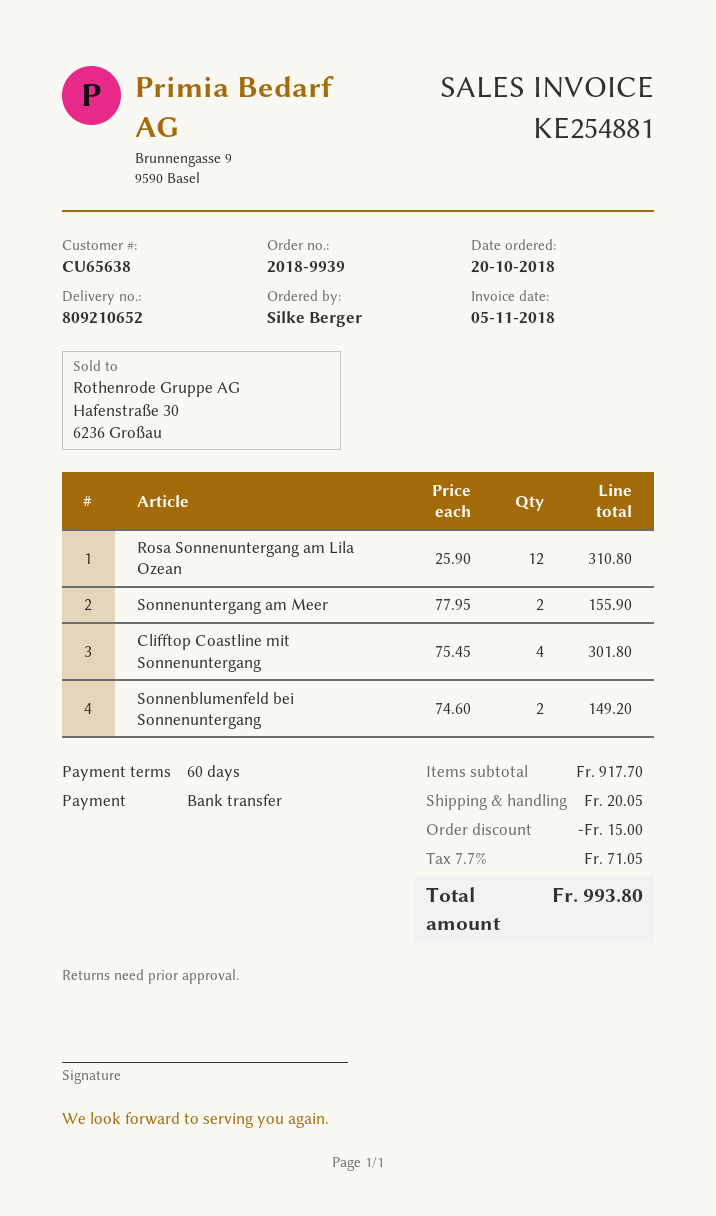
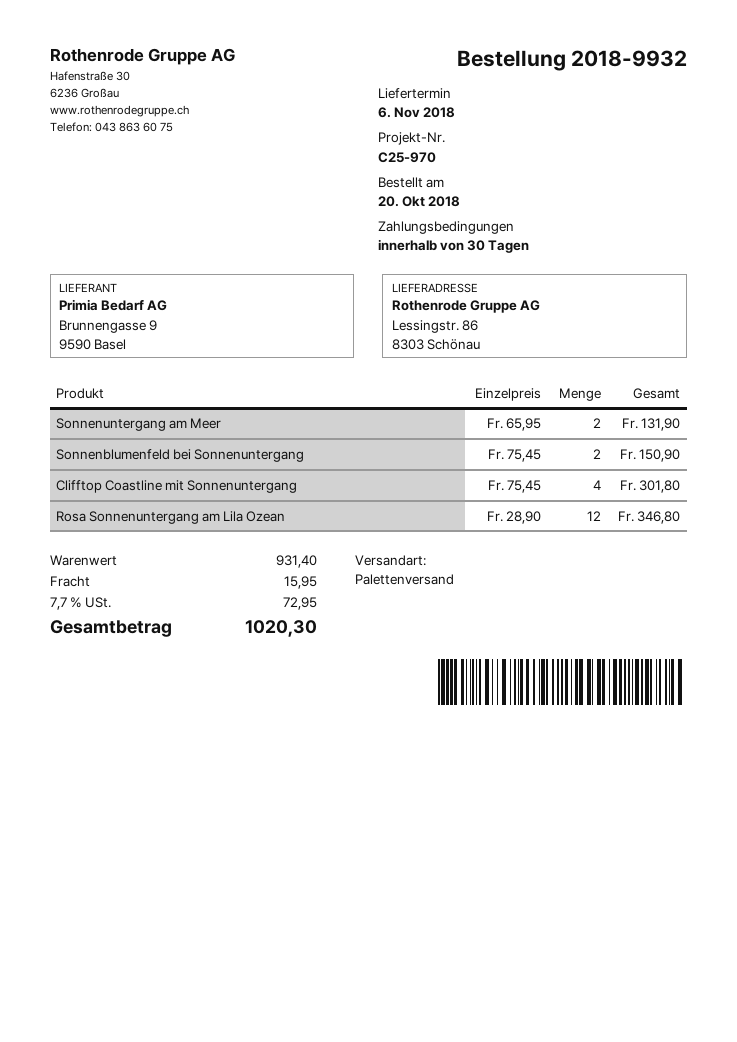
order number: 2018-9939 -> 2018-9932
payment terms: 60 days -> 30 days
Rosa Sonnenuntergang am Lila Ozean: 12 x 25.90 = 310.80 -> 12 x 28.90 = 346.80
Sonnenuntergang am Meer: 2 x 77.95 = 155.90 -> 2 x 65.95 = 131.90
Sonnenblumenfeld bei Sonnenuntergang: 2 x 74.60 = 149.20 -> 2 x 75.45 = 150.90
subtotal: 917.70 -> 931.40
discount: 15.00 -> none
shipping: 20.05 -> 15.95
tax: 7.7% = 71.05 -> 7.7% = 72.95
total: 993.80 -> 1020.30

